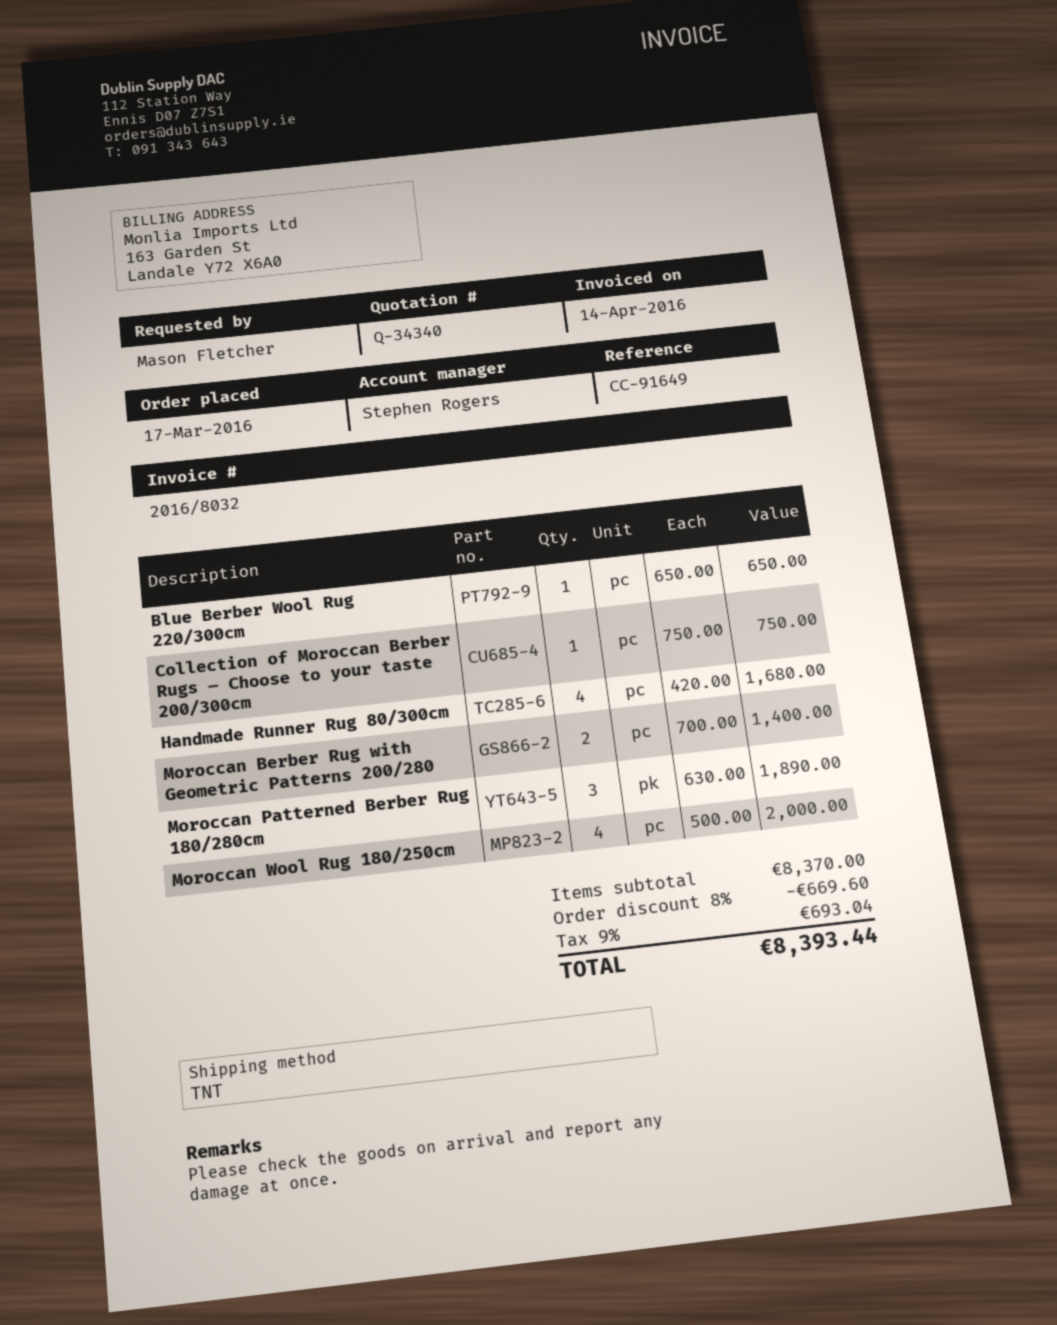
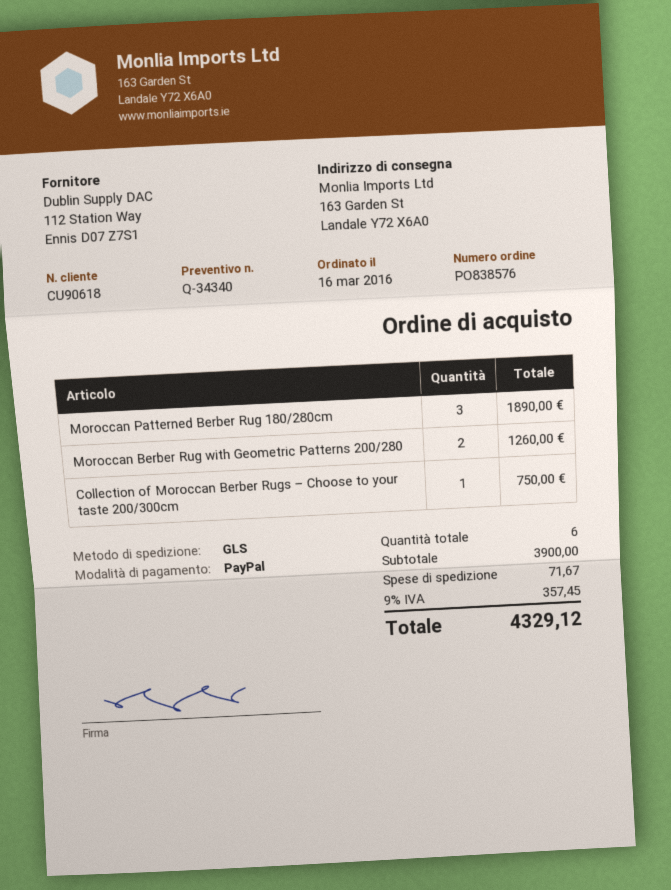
order date: 2016-03-17 -> 2016-03-16
shipping method: TNT -> GLS
Blue Berber Wool Rug 220/300cm: 1 for 650.00 -> none
Handmade Runner Rug 80/300cm: 4 for 1680.00 -> none
Moroccan Berber Rug with Geometric Patterns 200/280: 2 for 1400.00 -> 2 for 1260.00
Moroccan Wool Rug 180/250cm: 4 for 2000.00 -> none
subtotal: 8370.00 -> 3900.00
discount: 8% = 669.60 -> none
shipping: none -> 71.67
tax: 9% = 693.04 -> 9% = 357.45
total: 8393.44 -> 4329.12

